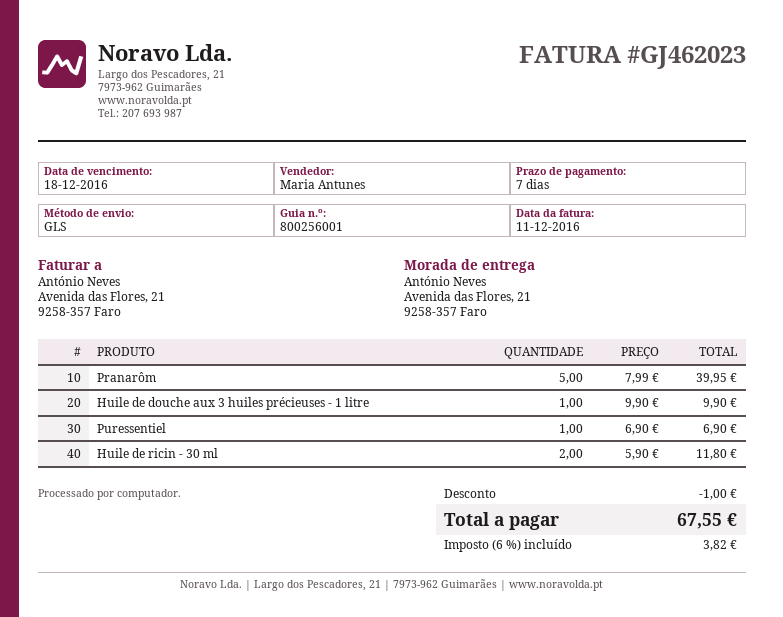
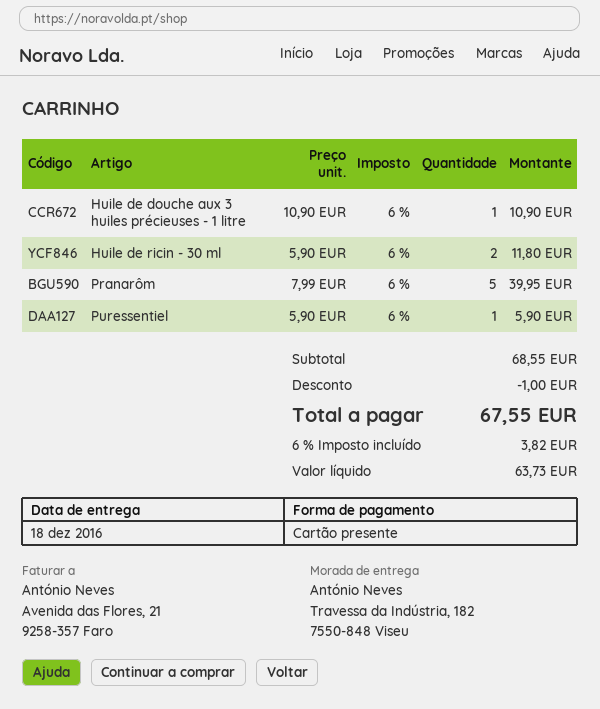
ship to: Avenida das Flores, 21, 9258-357 Faro -> Travessa da Indústria, 182, 7550-848 Viseu
Huile de douche aux 3 huiles précieuses - 1 litre: 1 x 9.90 = 9.90 -> 1 x 10.90 = 10.90
Puressentiel: 1 x 6.90 = 6.90 -> 1 x 5.90 = 5.90

